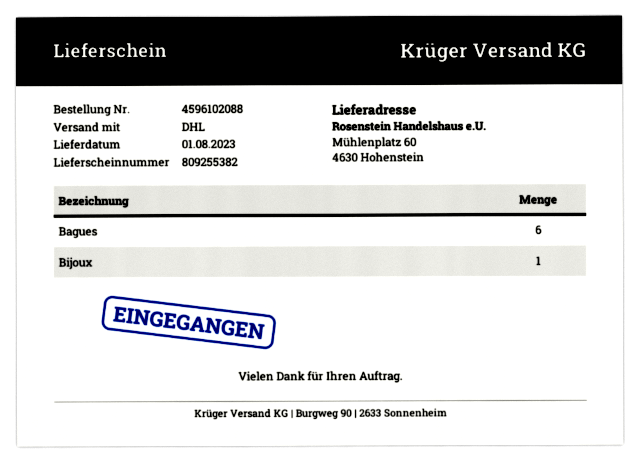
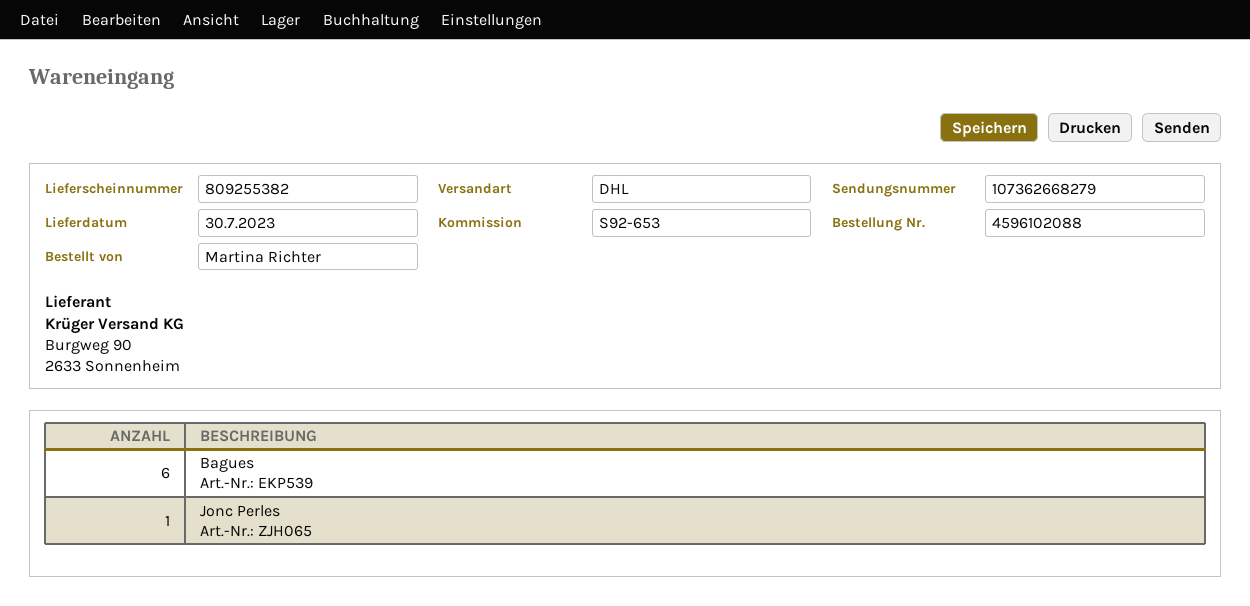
delivery date: 2023-08-01 -> 2023-07-30
Bijoux: 1 -> none
Jonc Perles: none -> 1

